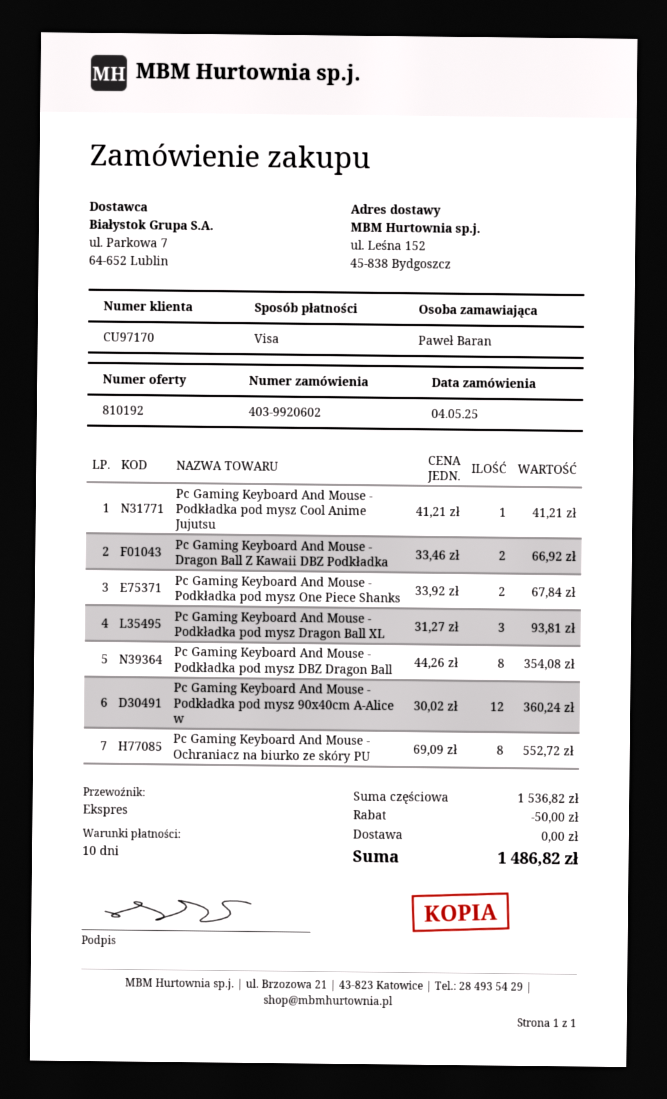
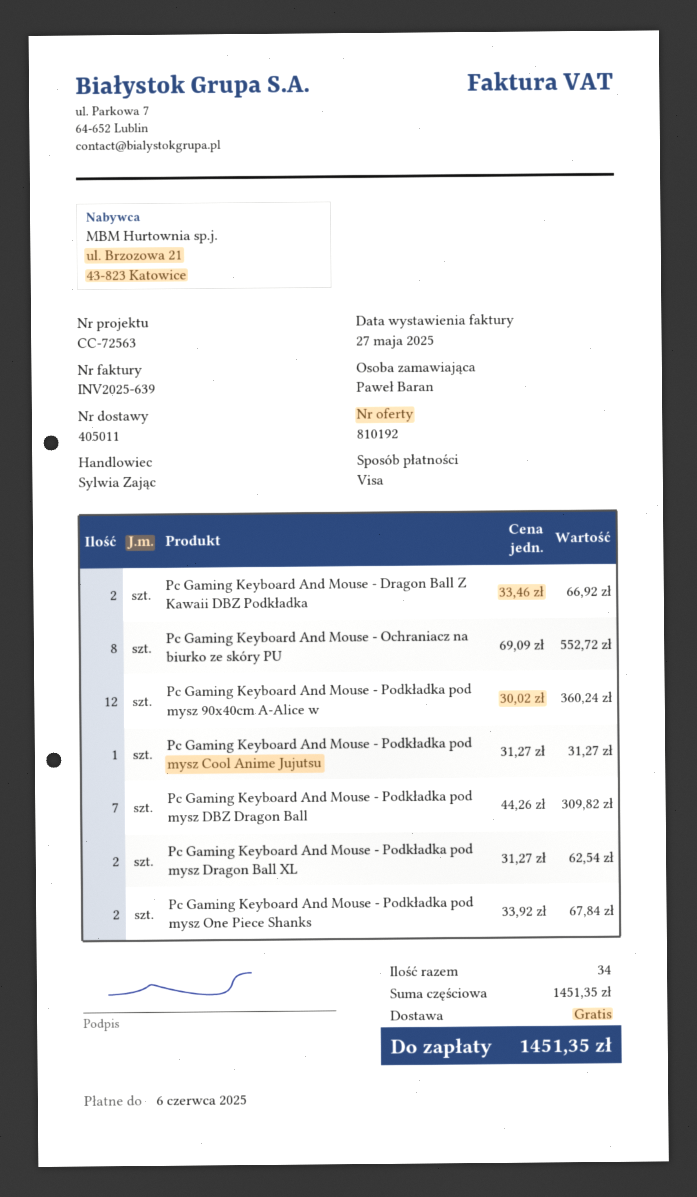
Pc Gaming Keyboard And Mouse - Podkładka pod mysz Cool Anime Jujutsu: 1 x 41.21 = 41.21 -> 1 x 31.27 = 31.27
Pc Gaming Keyboard And Mouse - Podkładka pod mysz Dragon Ball XL: 3 x 31.27 = 93.81 -> 2 x 31.27 = 62.54
Pc Gaming Keyboard And Mouse - Podkładka pod mysz DBZ Dragon Ball: 8 x 44.26 = 354.08 -> 7 x 44.26 = 309.82
subtotal: 1536.82 -> 1451.35
discount: 50.00 -> none
total: 1486.82 -> 1451.35

